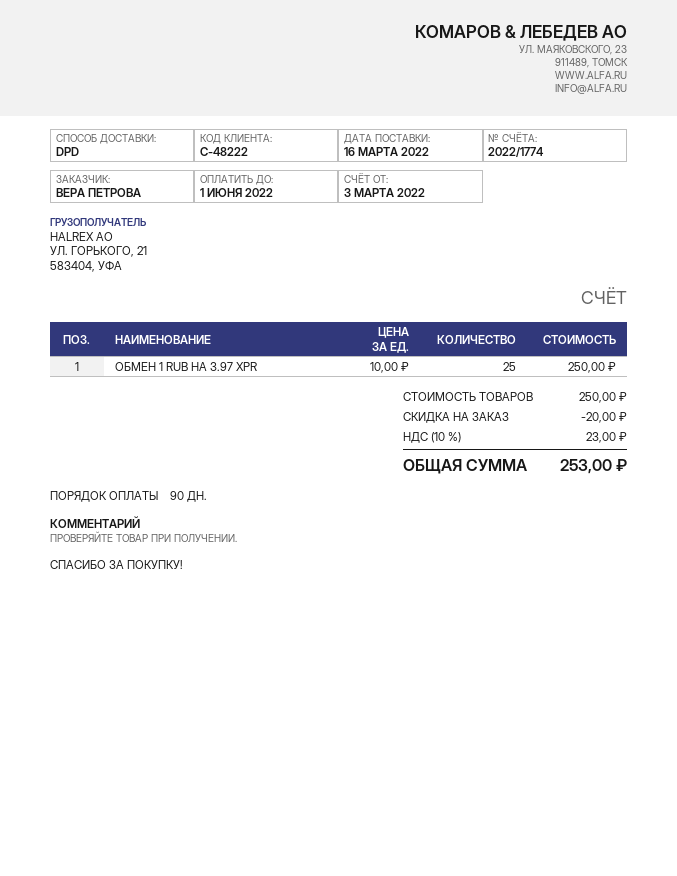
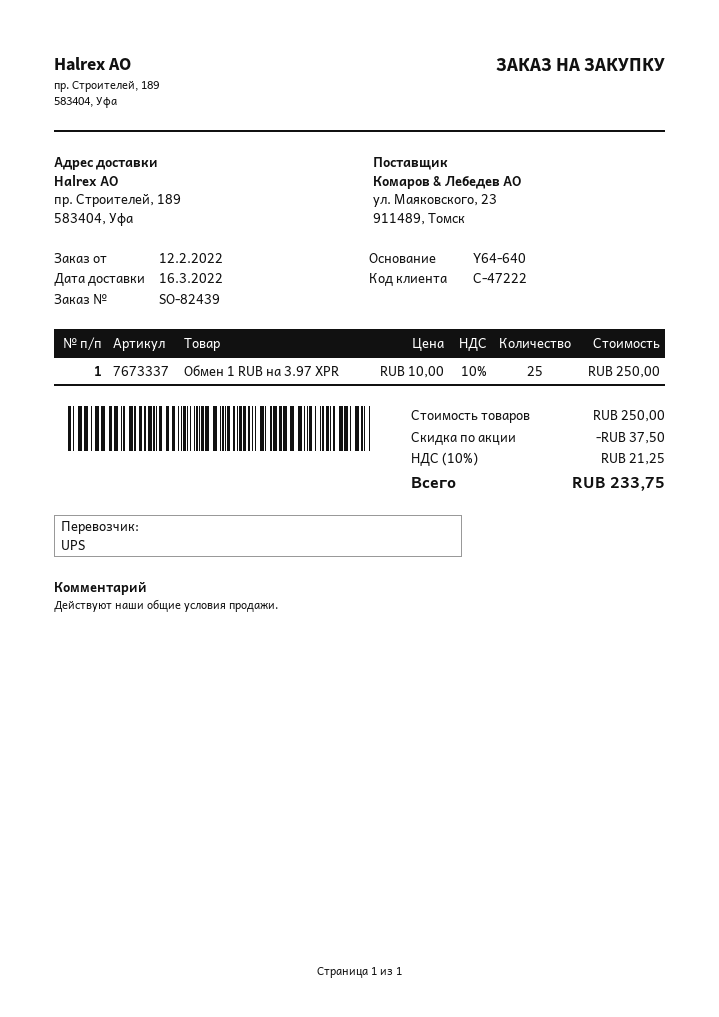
customer number: C-48222 -> C-47222
shipping method: DPD -> UPS
ship to: УЛ. ГОРЬКОГО, 21, 583404, УФА -> пр. Строителей, 189, 583404, Уфа
discount: 20.00 -> 37.50
tax: 10% = 23.00 -> 10% = 21.25
total: 253.00 -> 233.75

